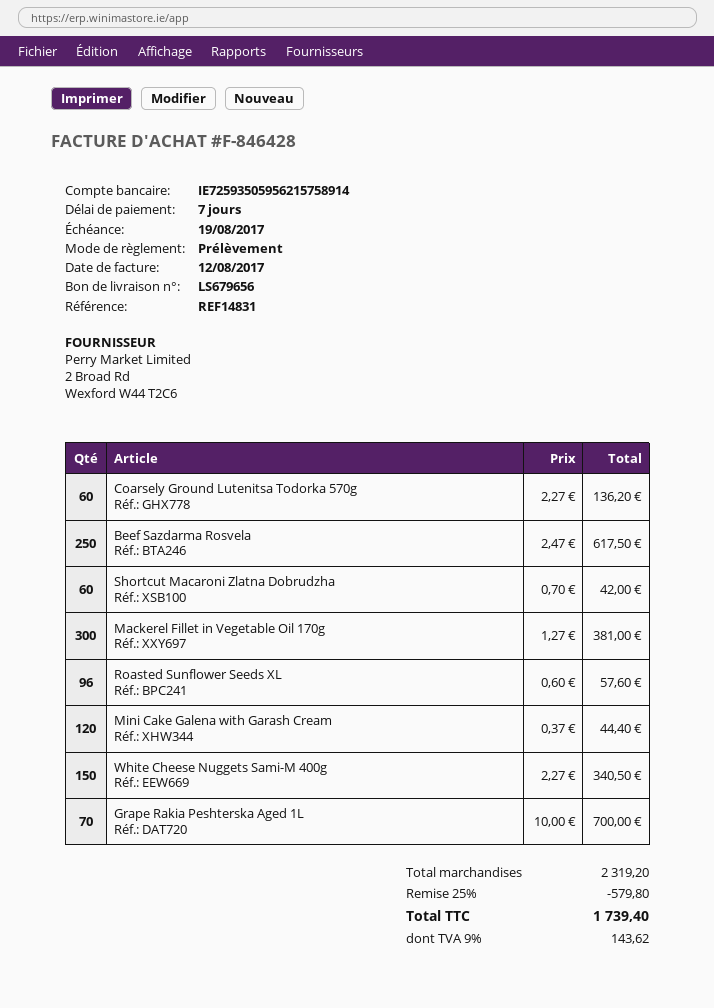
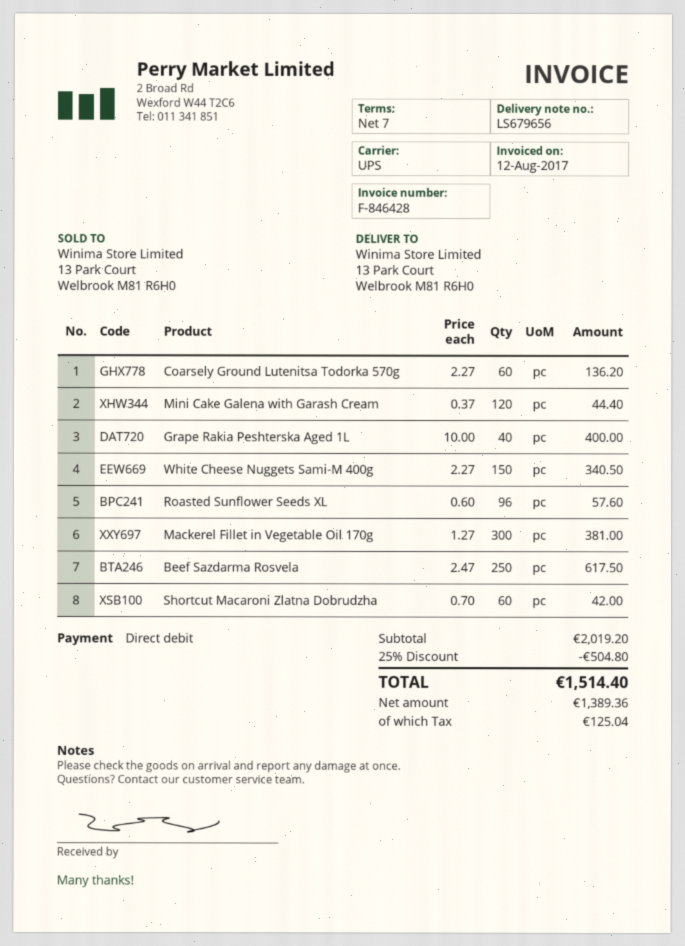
Grape Rakia Peshterska Aged 1L: 70 x 10.00 = 700.00 -> 40 x 10.00 = 400.00
subtotal: 2319.20 -> 2019.20
discount: 25% = 579.80 -> 25% = 504.80
tax: 143.62 -> 125.04
total: 1739.40 -> 1514.40

